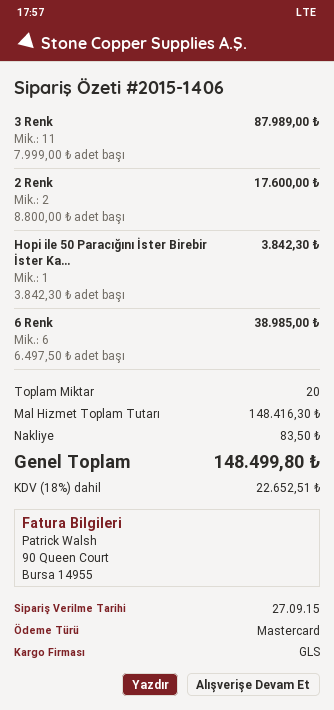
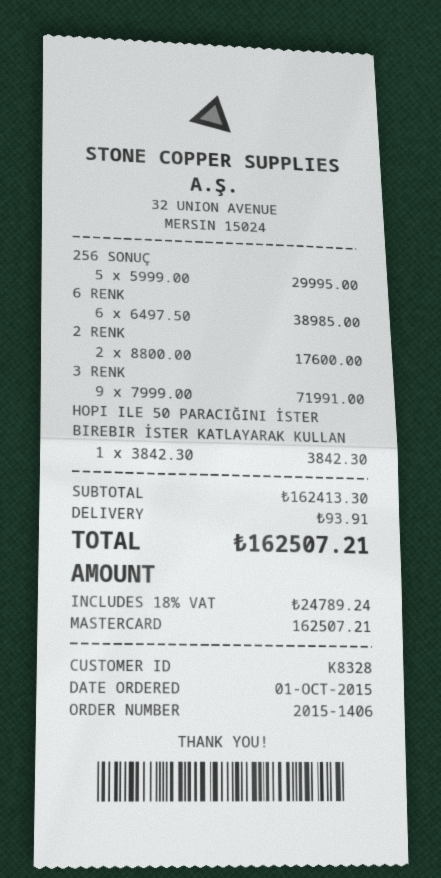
order date: 2015-09-27 -> 2015-10-01
3 Renk: 11 x 7999.00 = 87989.00 -> 9 x 7999.00 = 71991.00
256 SONUÇ: none -> 5 x 5999.00 = 29995.00
subtotal: 148416.30 -> 162413.30
shipping: 83.50 -> 93.91
tax: 18% = 22652.51 -> 18% = 24789.24
total: 148499.80 -> 162507.21

